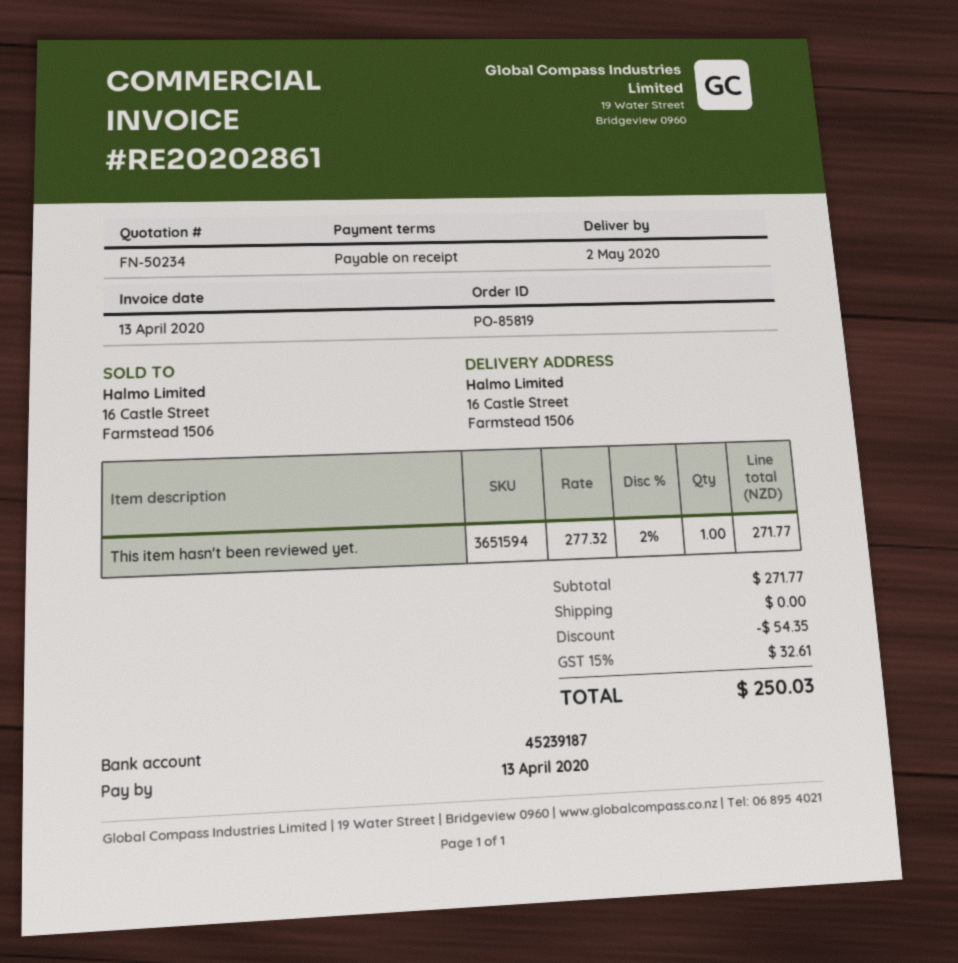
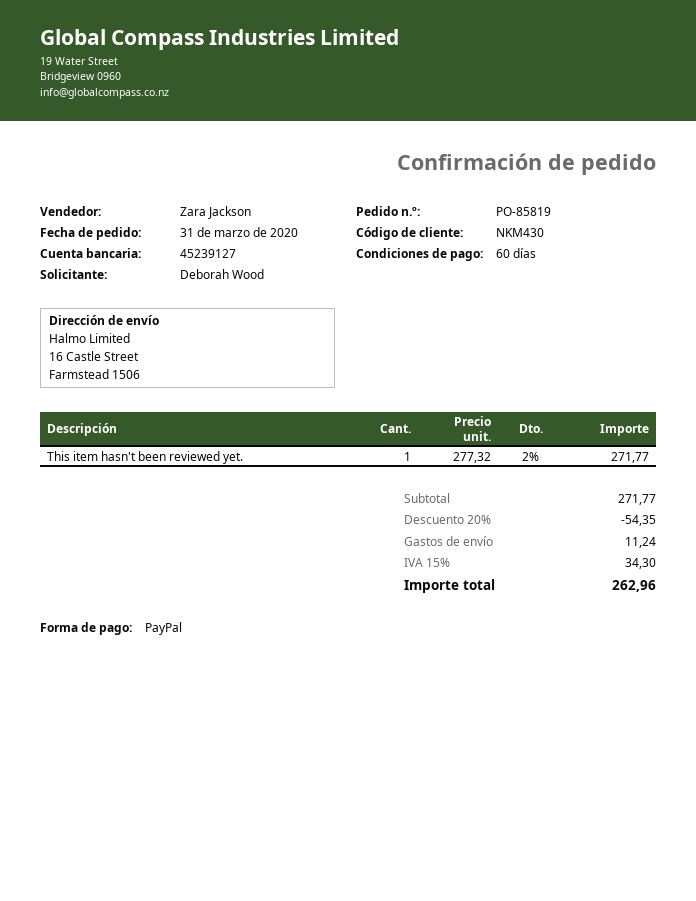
payment terms: on receipt -> 60 days
bank account: 45239187 -> 45239127
shipping: 0.00 -> 11.24
tax: 15% = 32.61 -> 15% = 34.30
total: 250.03 -> 262.96

